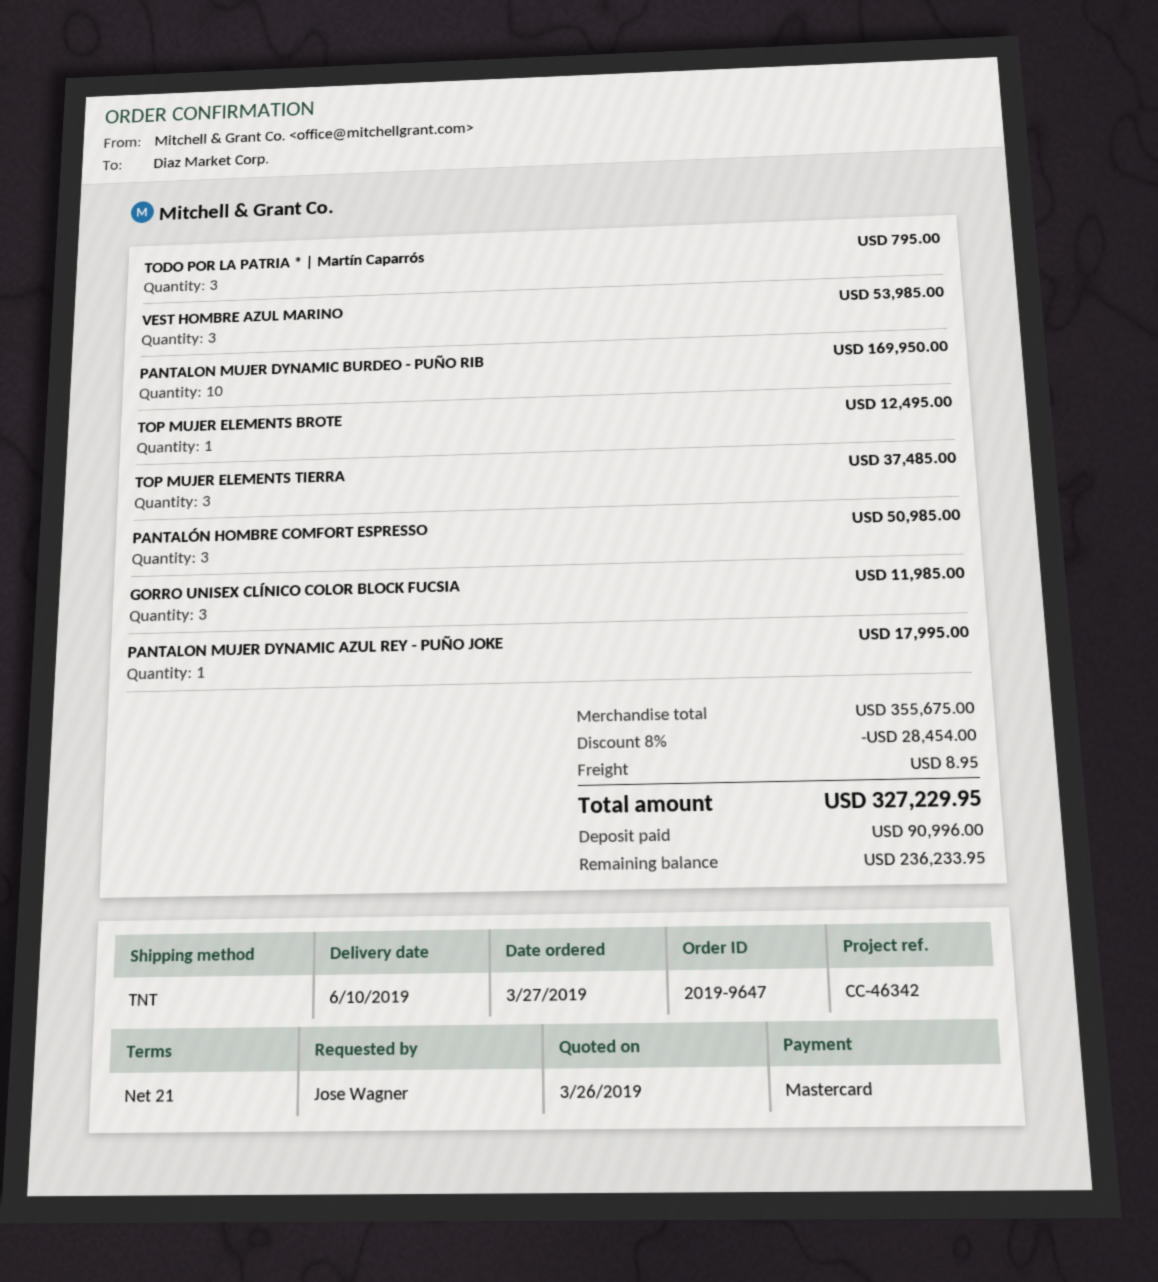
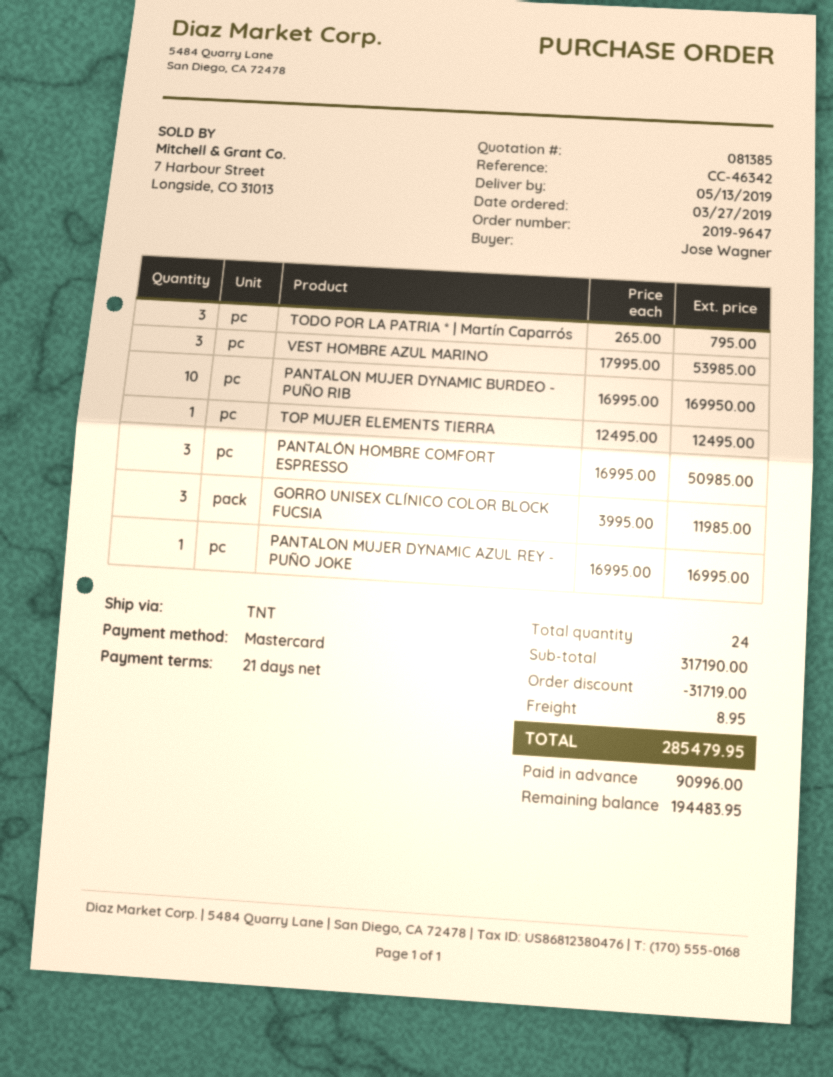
delivery date: 2019-06-10 -> 2019-05-13
TOP MUJER ELEMENTS BROTE: 1 for 12495.00 -> none
TOP MUJER ELEMENTS TIERRA: 3 for 37485.00 -> 1 for 12495.00
PANTALON MUJER DYNAMIC AZUL REY - PUÑO JOKE: 1 for 17995.00 -> 1 for 16995.00
subtotal: 355675.00 -> 317190.00
discount: 28454.00 -> 31719.00
total: 327229.95 -> 285479.95
balance: 236233.95 -> 194483.95

